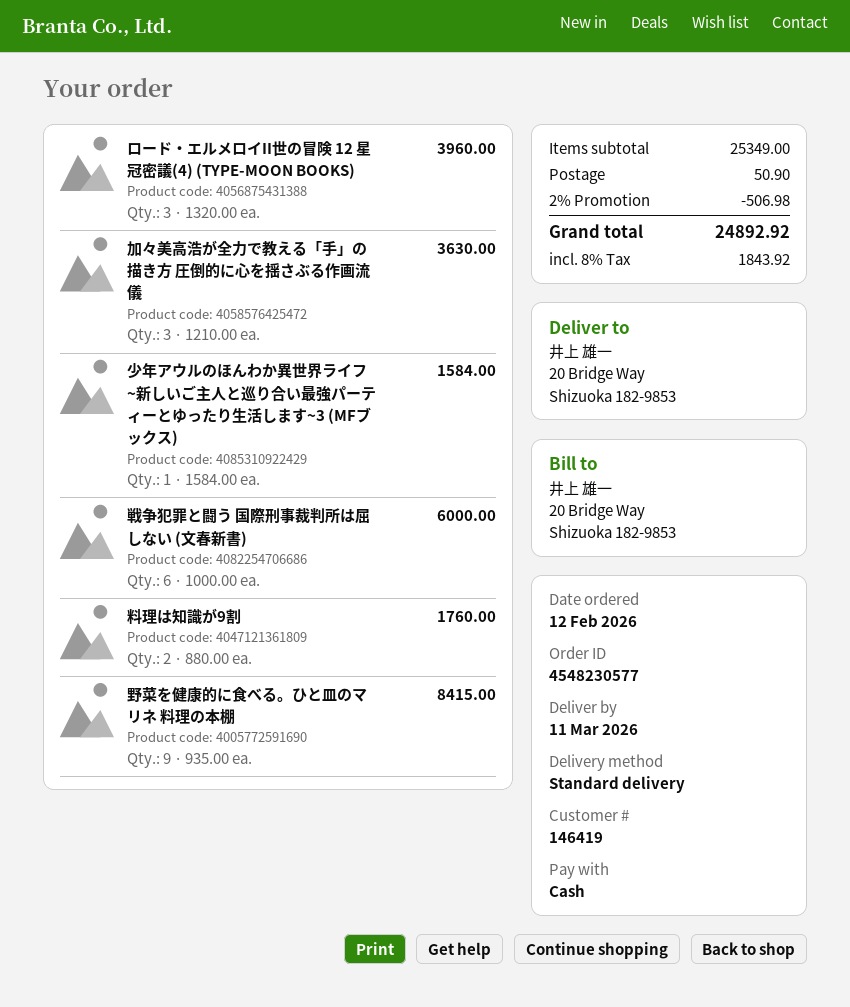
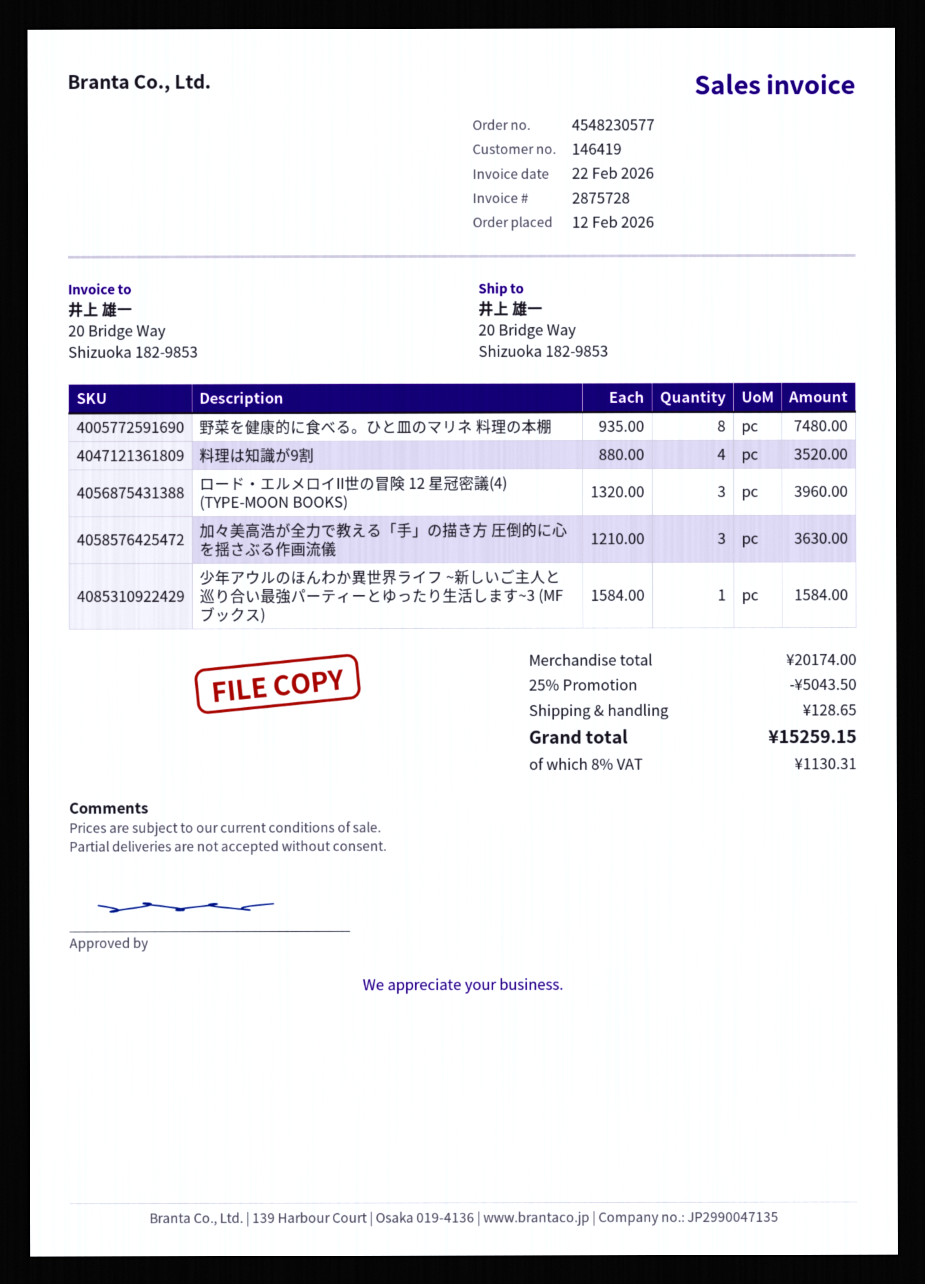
戦争犯罪と闘う 国際刑事裁判所は屈しない (文春新書): 6 x 1000.00 = 6000.00 -> none
料理は知識が9割: 2 x 880.00 = 1760.00 -> 4 x 880.00 = 3520.00
野菜を健康的に食べる。ひと皿のマリネ 料理の本棚: 9 x 935.00 = 8415.00 -> 8 x 935.00 = 7480.00
subtotal: 25349.00 -> 20174.00
discount: 2% = 506.98 -> 25% = 5043.50
shipping: 50.90 -> 128.65
tax: 8% = 1843.92 -> 8% = 1130.31
total: 24892.92 -> 15259.15

